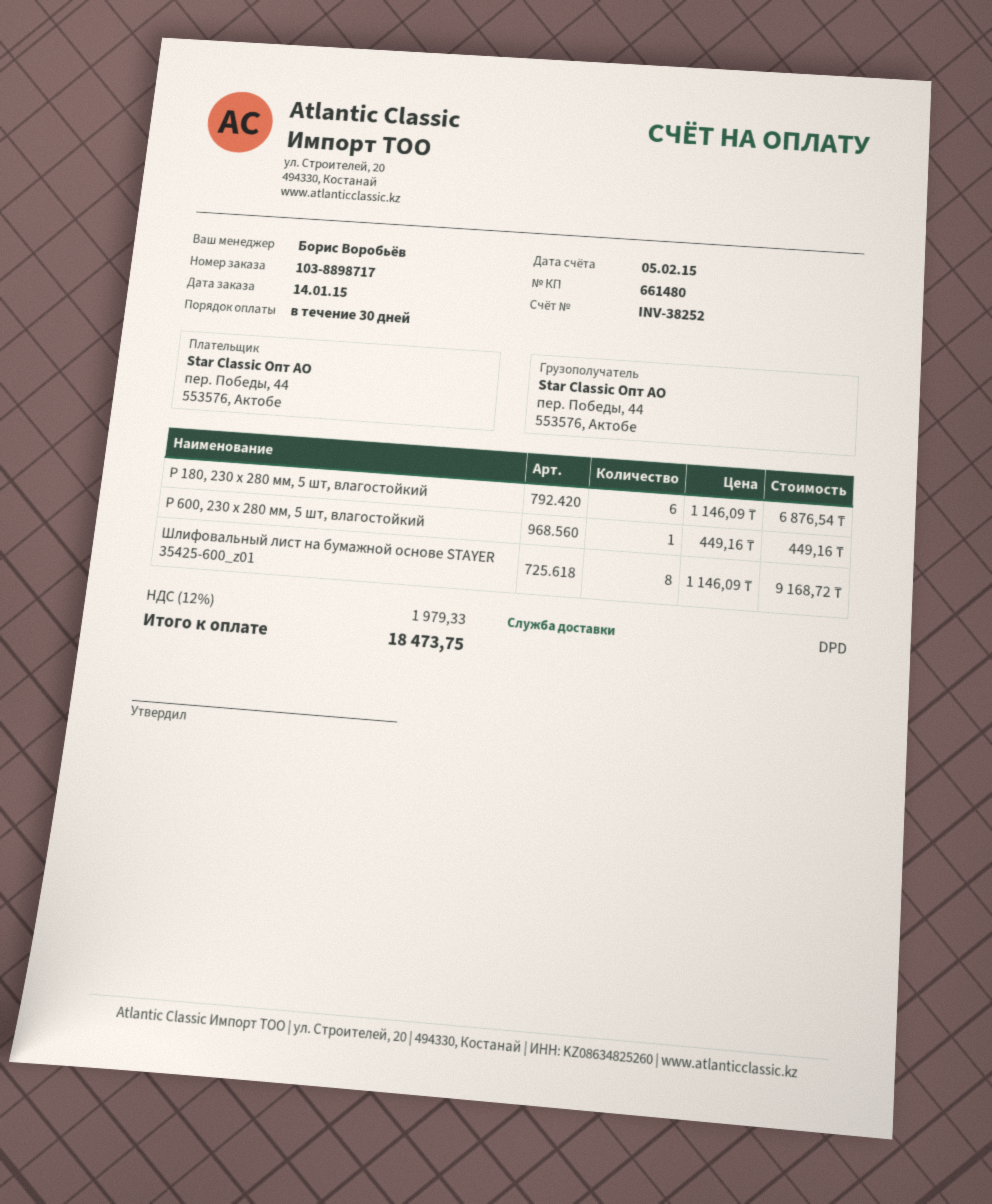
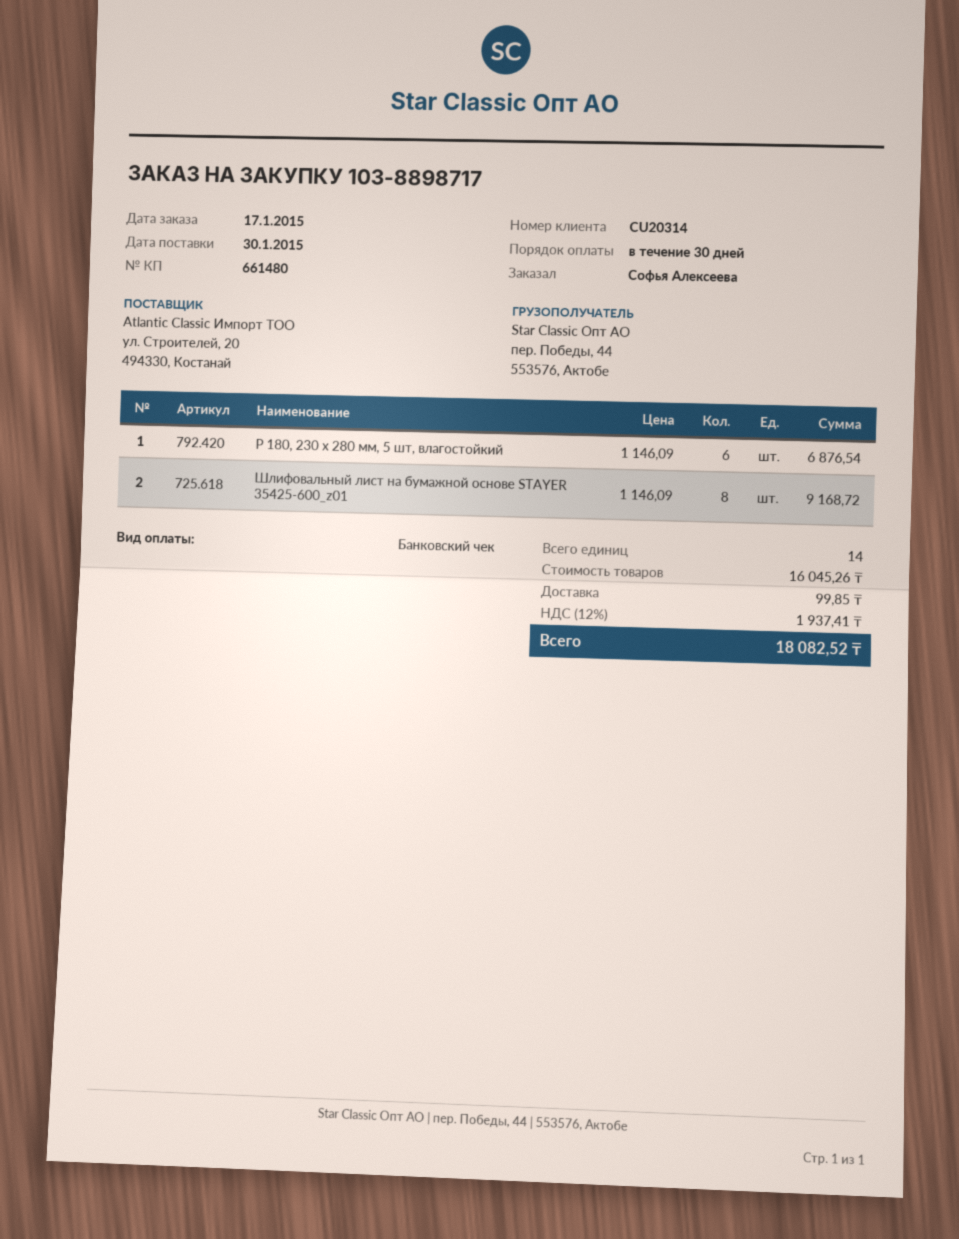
order date: 2015-01-14 -> 2015-01-17
P 600, 230 х 280 мм, 5 шт, влагостойкий: 1 x 449.16 = 449.16 -> none
shipping: none -> 99.85
tax: 12% = 1979.33 -> 12% = 1937.41
total: 18473.75 -> 18082.52

